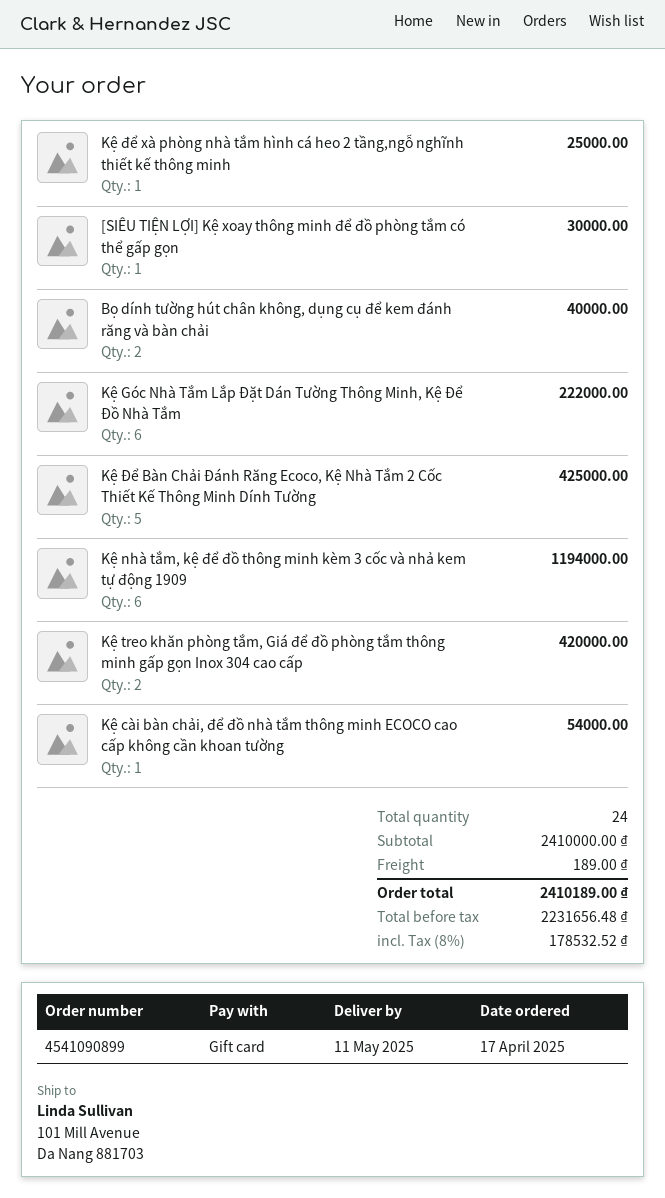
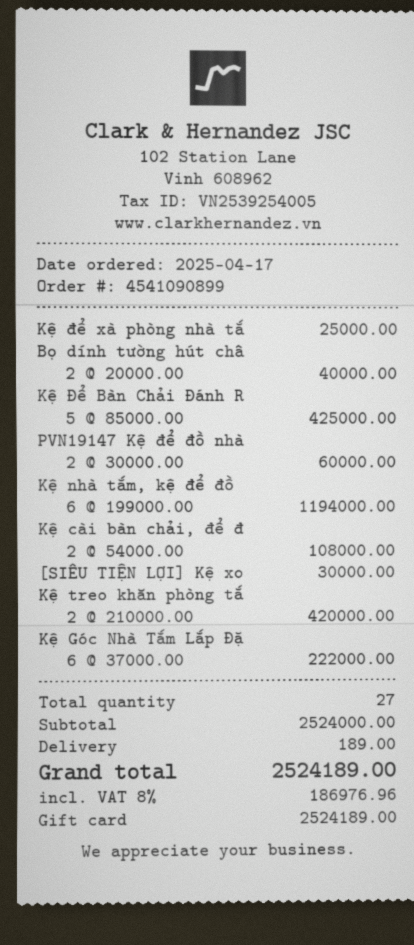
Kệ cài bàn chải, để đồ nhà tắm thông minh ECOCO cao cấp không cần khoan tường: 1 for 54000.00 -> 2 for 108000.00
PVN19147 Kệ để đồ nhà: none -> 2 for 60000.00
total quantity: 24 -> 27
subtotal: 2410000.00 -> 2524000.00
tax: 8% = 178532.52 -> 8% = 186976.96
total: 2410189.00 -> 2524189.00

